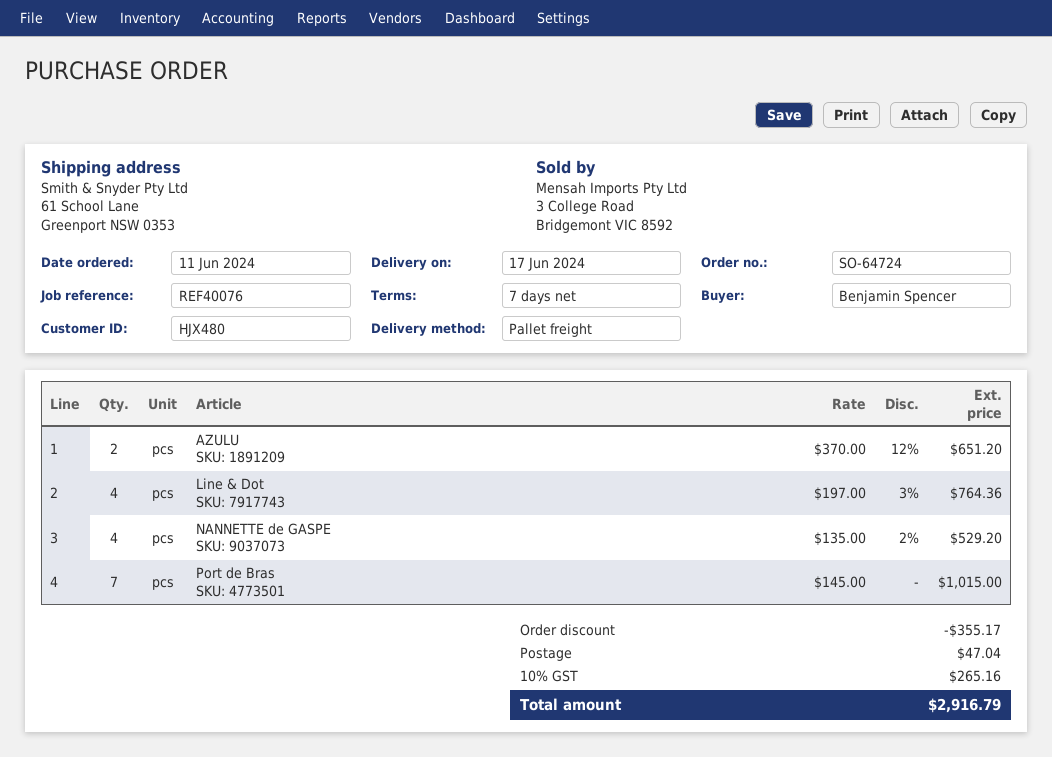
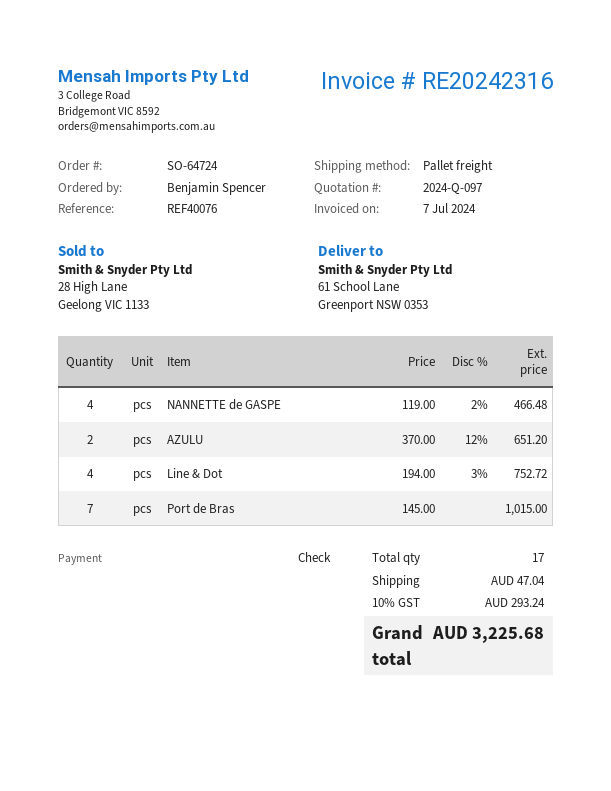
Line & Dot: 4 x 197.00 - 3% = 764.36 -> 4 x 194.00 - 3% = 752.72
NANNETTE de GASPE: 4 x 135.00 - 2% = 529.20 -> 4 x 119.00 - 2% = 466.48
discount: 355.17 -> none
tax: 10% = 265.16 -> 10% = 293.24
total: 2916.79 -> 3225.68

